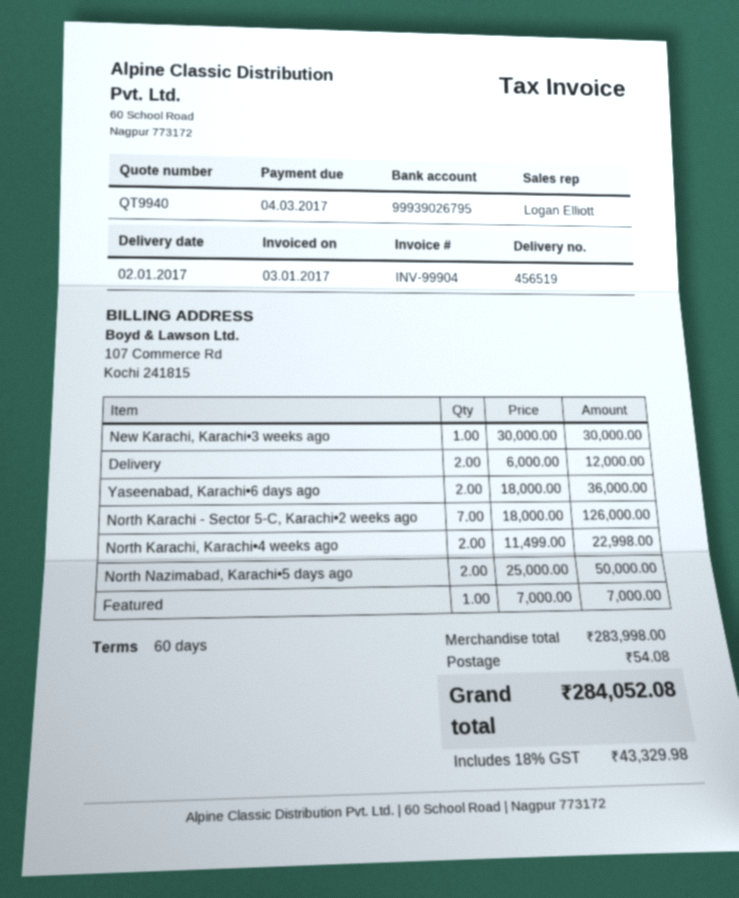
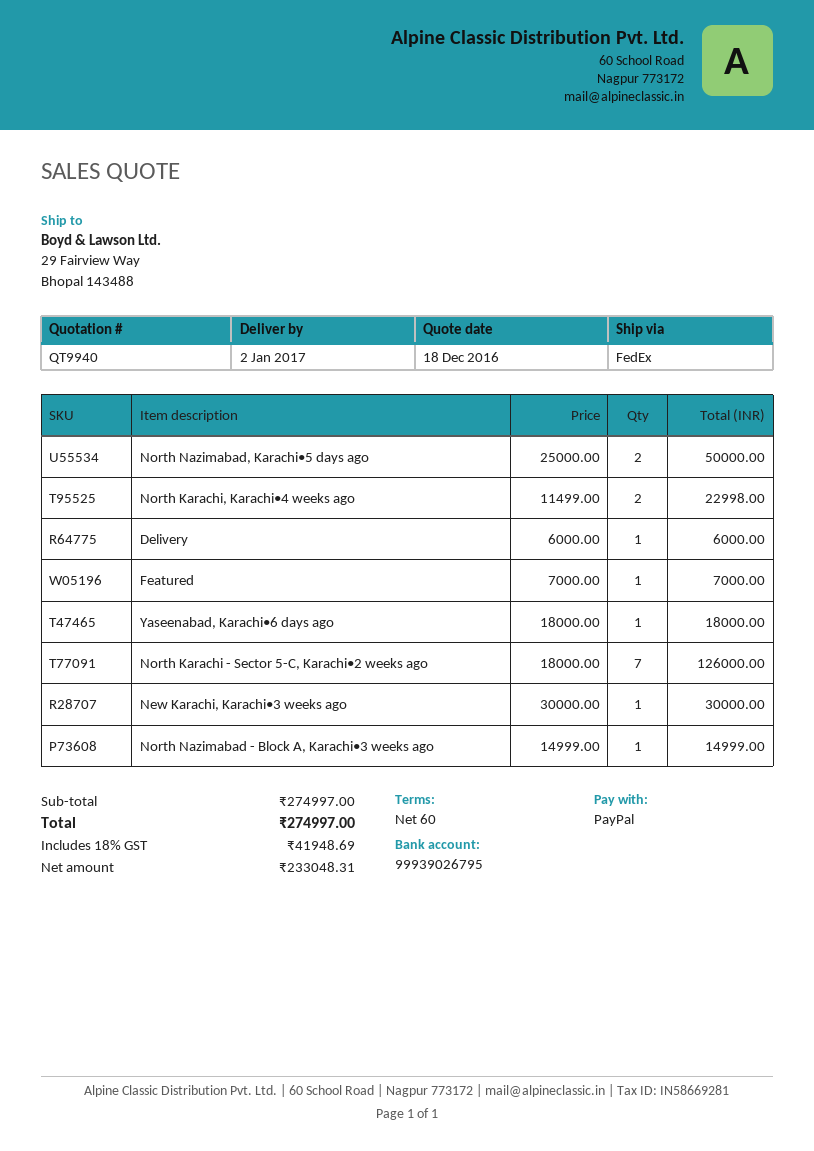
Delivery: 2 x 6000.00 = 12000.00 -> 1 x 6000.00 = 6000.00
Yaseenabad, Karachi•6 days ago: 2 x 18000.00 = 36000.00 -> 1 x 18000.00 = 18000.00
North Nazimabad - Block A, Karachi•3 weeks ago: none -> 1 x 14999.00 = 14999.00
subtotal: 283998.00 -> 274997.00
shipping: 54.08 -> none
tax: 18% = 43329.98 -> 18% = 41948.69
total: 284052.08 -> 274997.00

